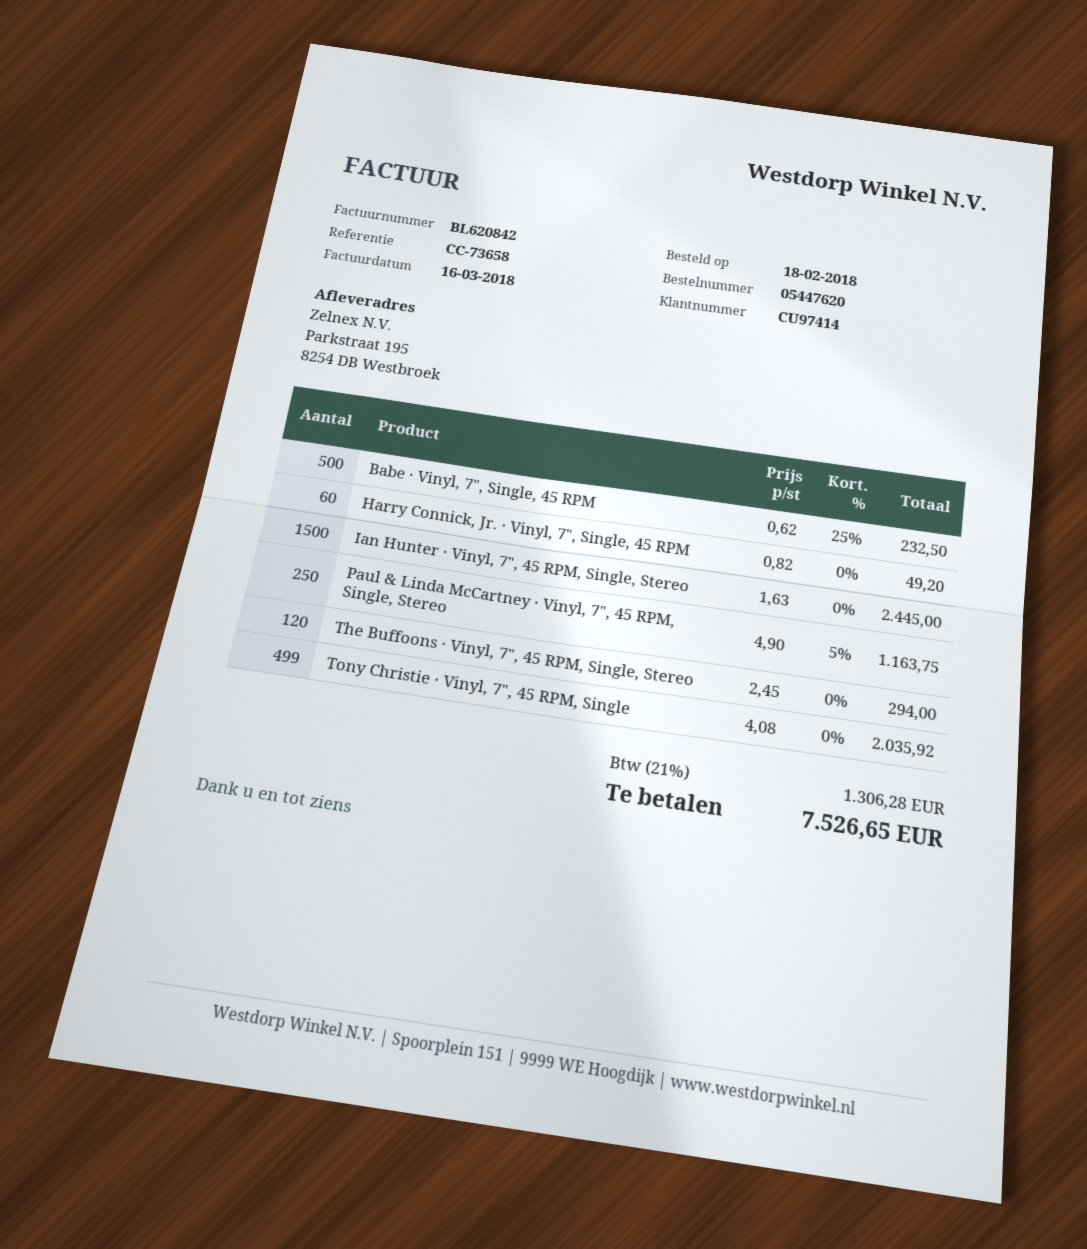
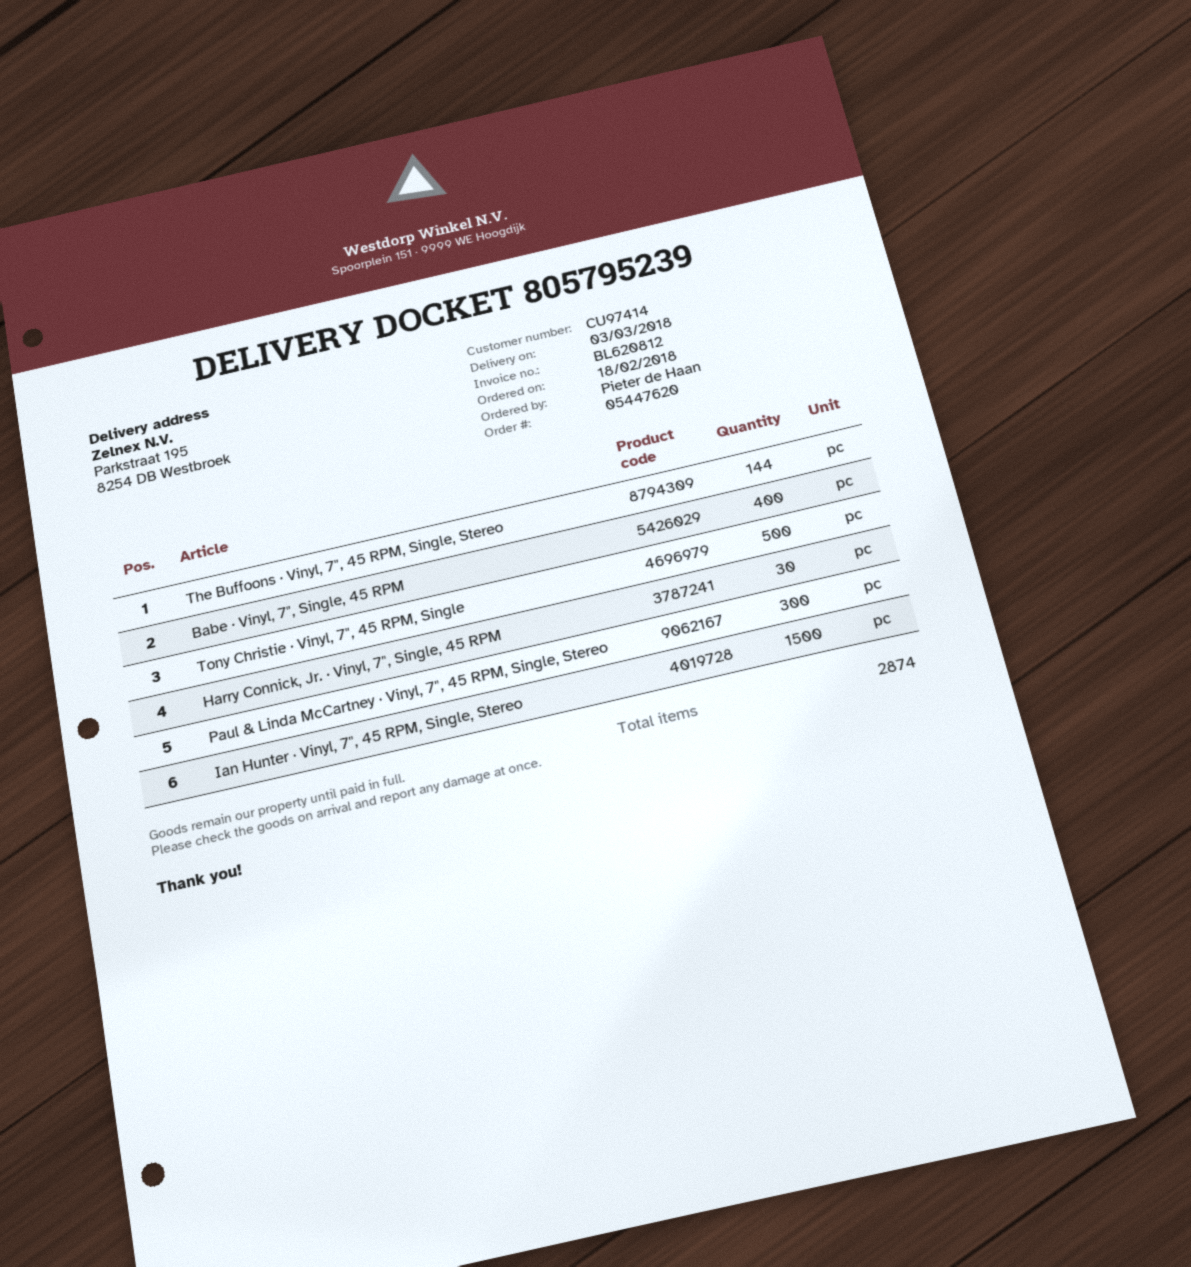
invoice number: BL620842 -> BL620812
Babe · Vinyl, 7", Single, 45 RPM: 500 -> 400
Harry Connick, Jr. · Vinyl, 7", Single, 45 RPM: 60 -> 30
Paul & Linda McCartney · Vinyl, 7", 45 RPM, Single, Stereo: 250 -> 300
The Buffoons · Vinyl, 7", 45 RPM, Single, Stereo: 120 -> 144
Tony Christie · Vinyl, 7", 45 RPM, Single: 499 -> 500

